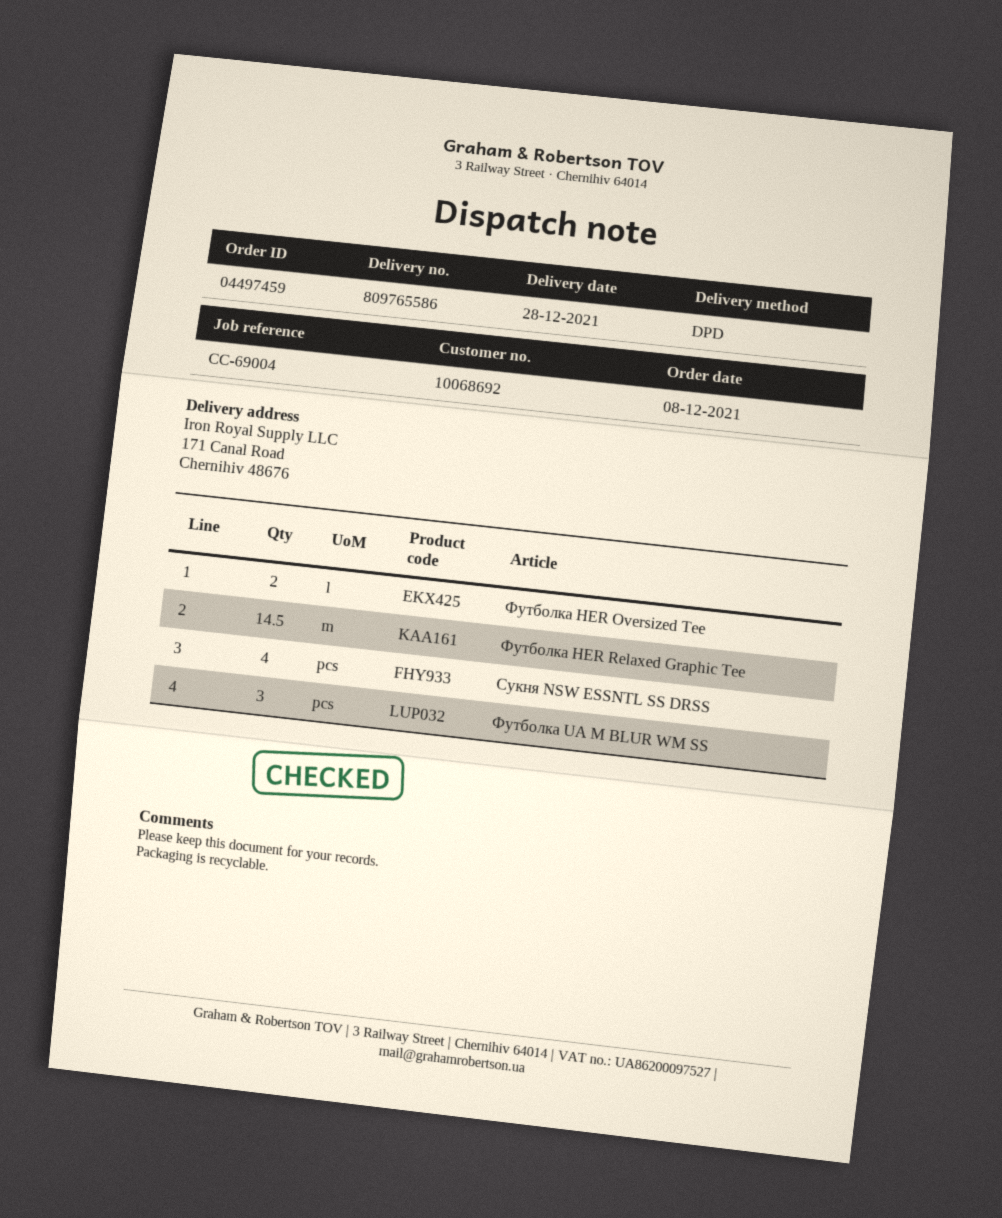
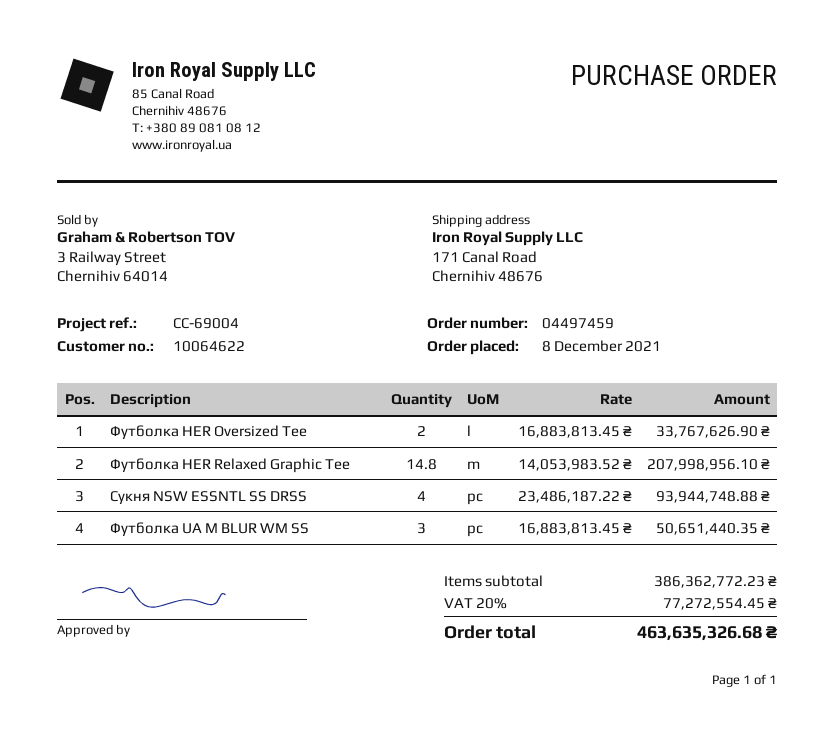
customer number: 10068692 -> 10064622
Футболка HER Relaxed Graphic Tee: 14.5 -> 14.8

